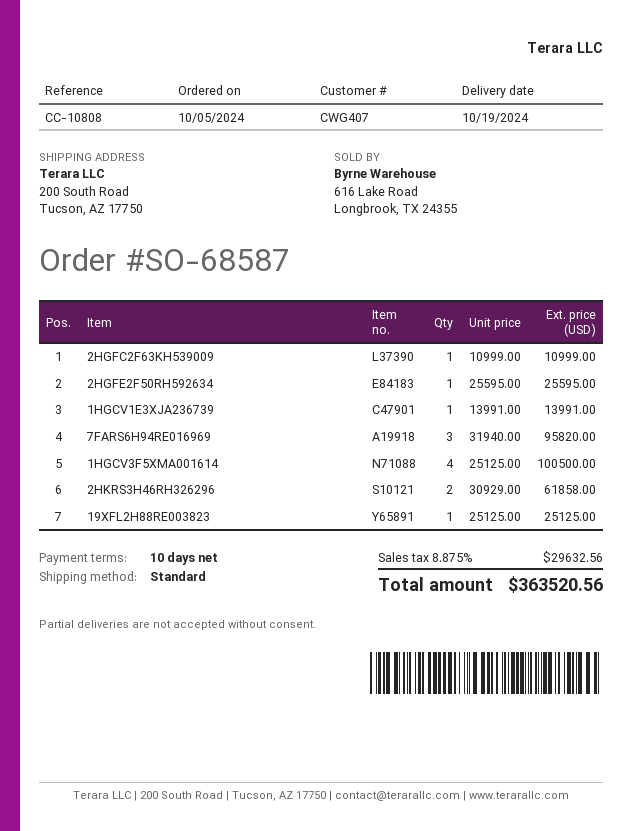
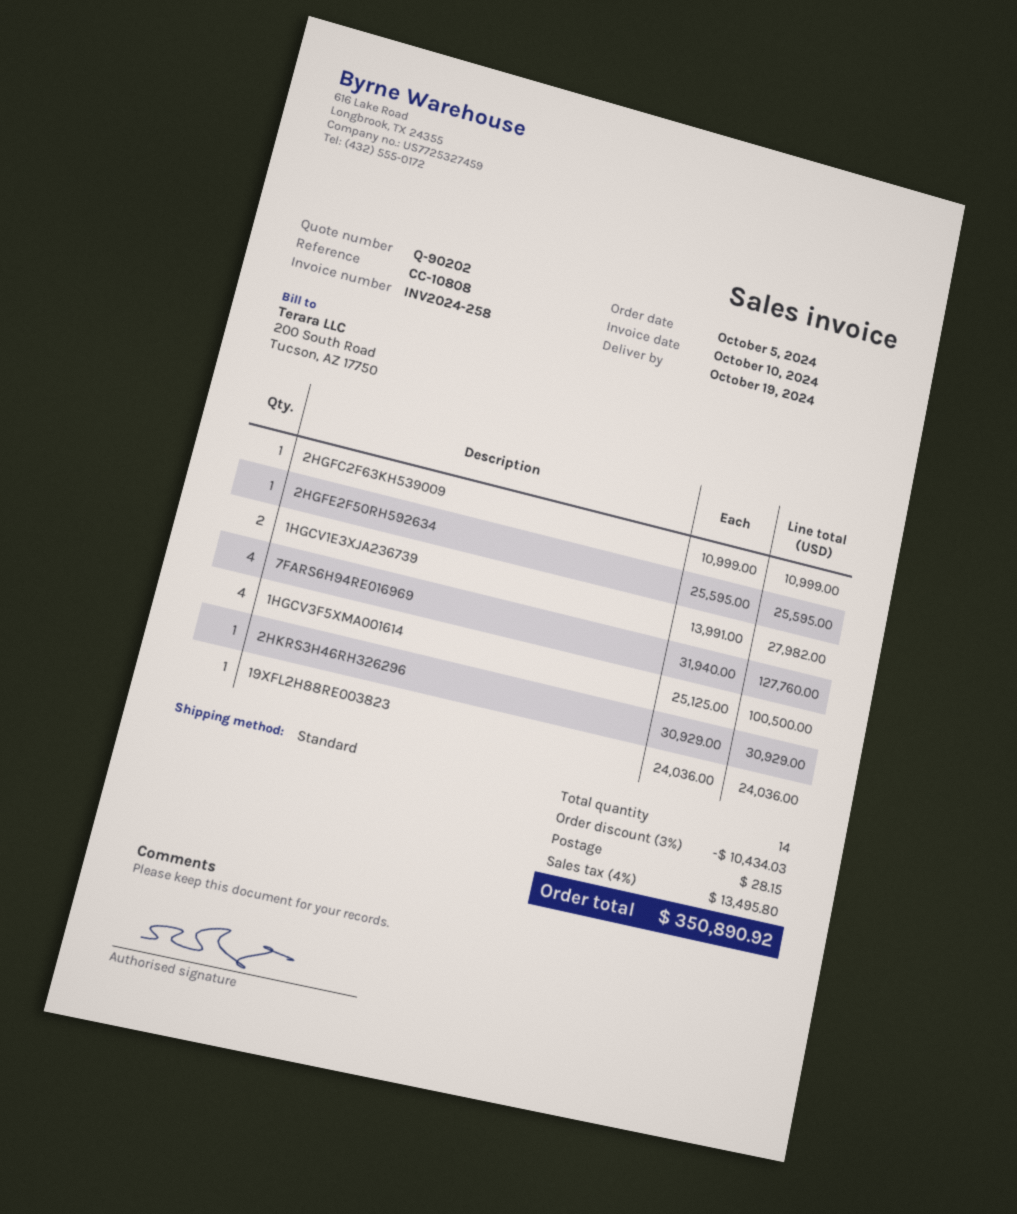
1HGCV1E3XJA236739: 1 x 13991.00 = 13991.00 -> 2 x 13991.00 = 27982.00
7FARS6H94RE016969: 3 x 31940.00 = 95820.00 -> 4 x 31940.00 = 127760.00
2HKRS3H46RH326296: 2 x 30929.00 = 61858.00 -> 1 x 30929.00 = 30929.00
19XFL2H88RE003823: 1 x 25125.00 = 25125.00 -> 1 x 24036.00 = 24036.00
discount: none -> 3% = 10434.03
shipping: none -> 28.15
tax: 8.875% = 29632.56 -> 4% = 13495.80
total: 363520.56 -> 350890.92

